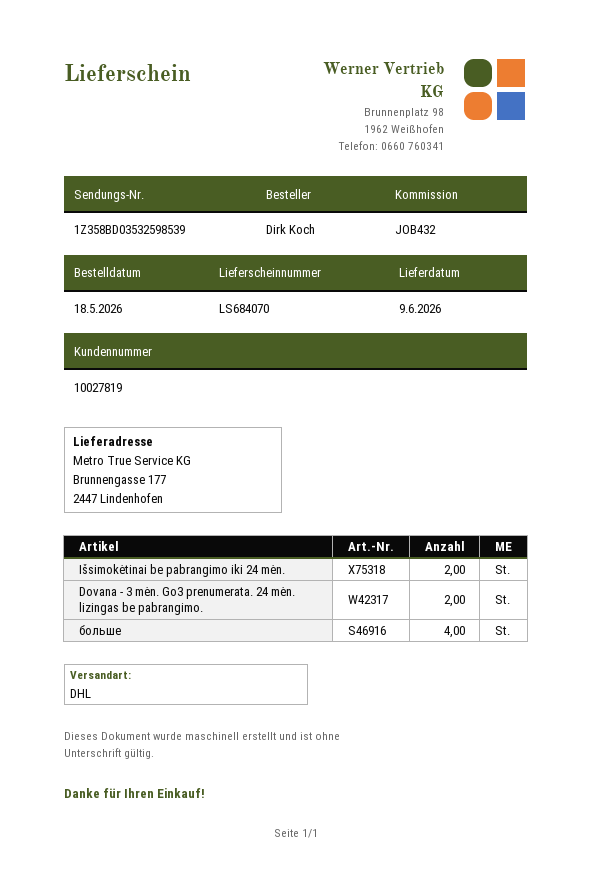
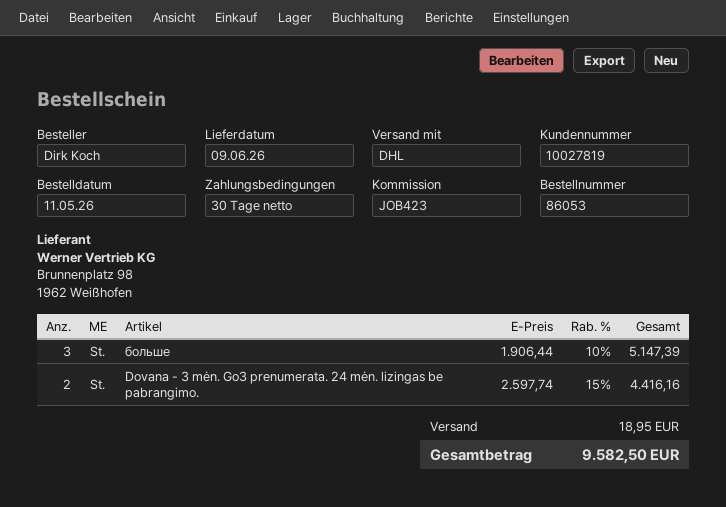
order date: 2026-05-18 -> 2026-05-11
reference: JOB432 -> JOB423
Išsimokėtinai be pabrangimo iki 24 mėn.: 2 -> none
больше: 4 -> 3

